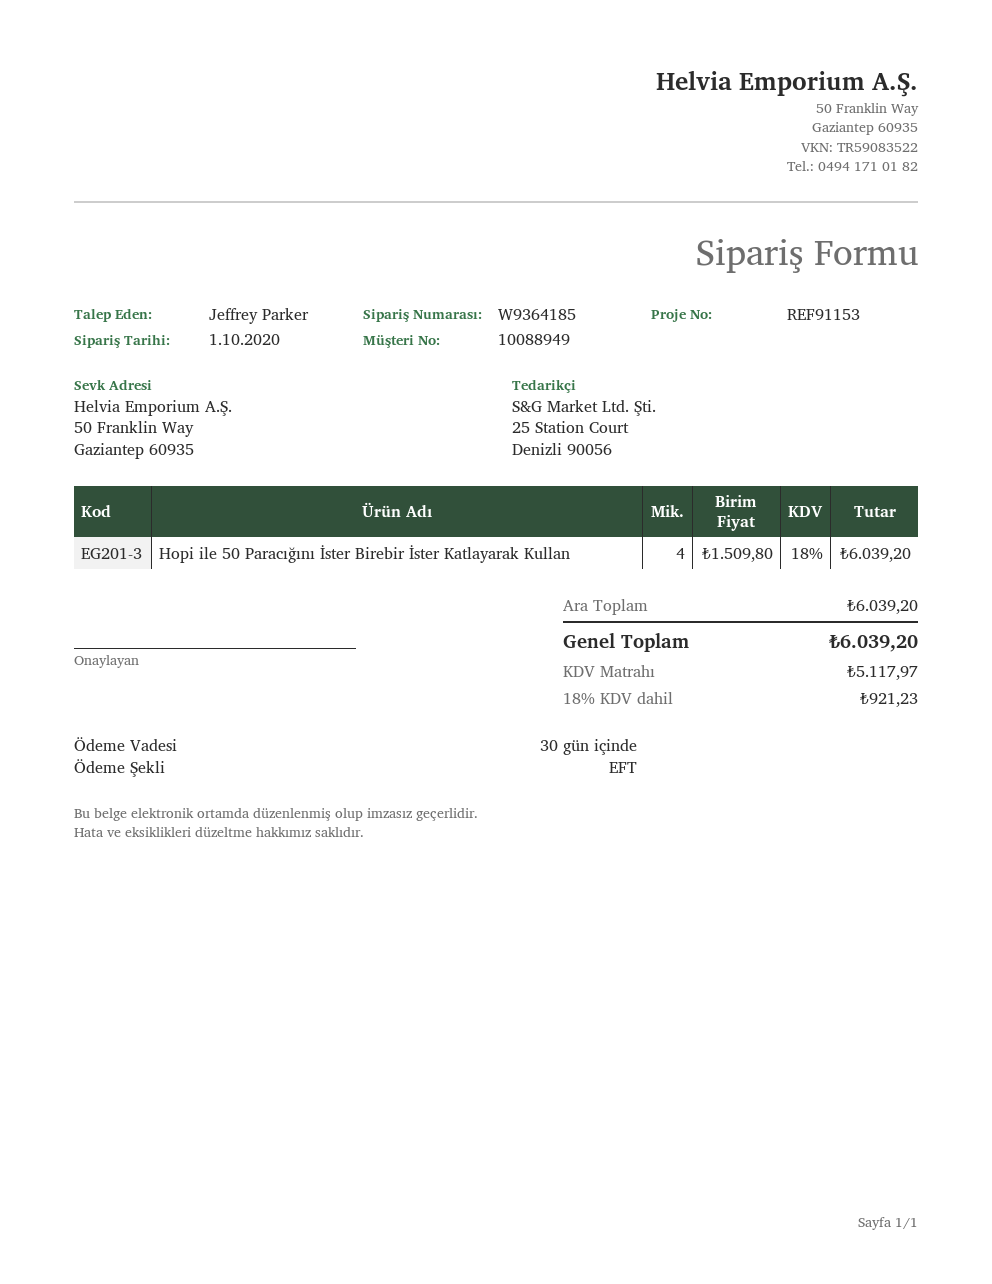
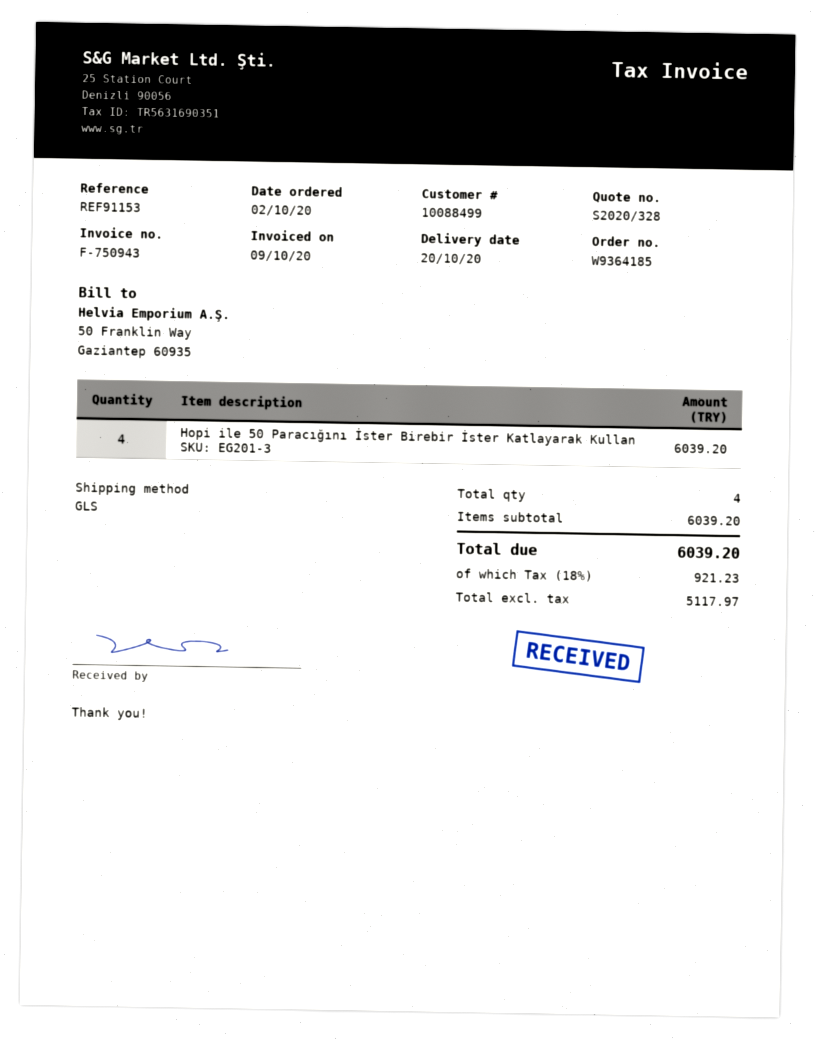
order date: 2020-10-01 -> 2020-10-02
customer number: 10088949 -> 10088499

